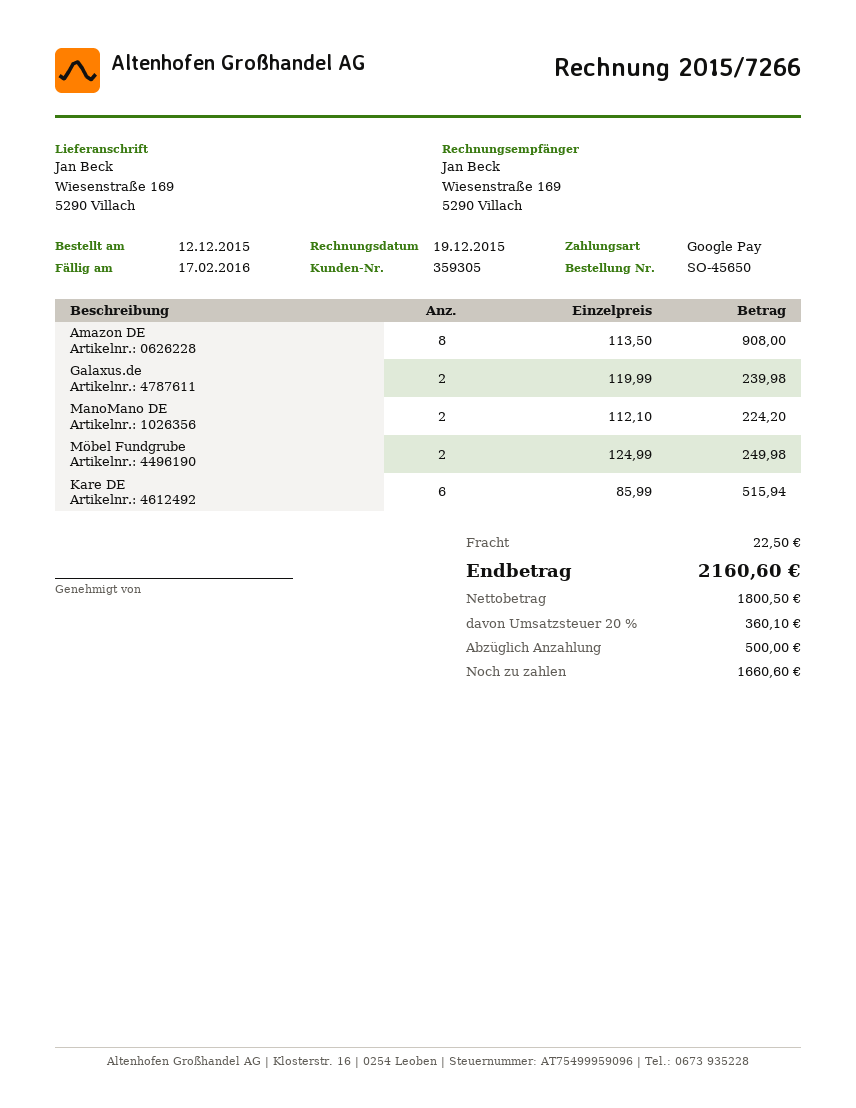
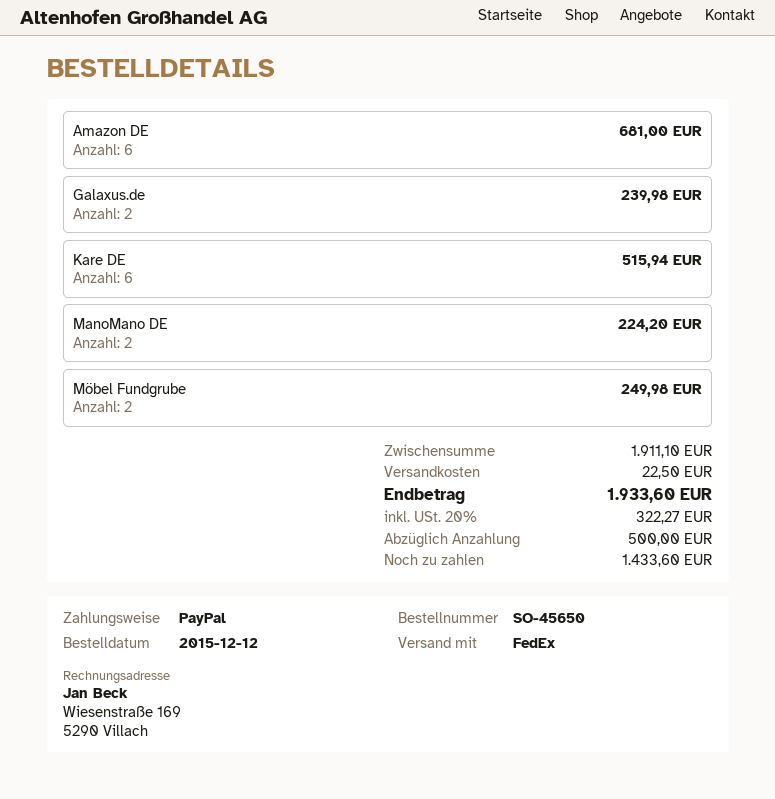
payment method: Google Pay -> PayPal
Amazon DE: 8 for 908.00 -> 6 for 681.00
tax: 20% = 360.10 -> 20% = 322.27
total: 2160.60 -> 1933.60
balance: 1660.60 -> 1433.60

